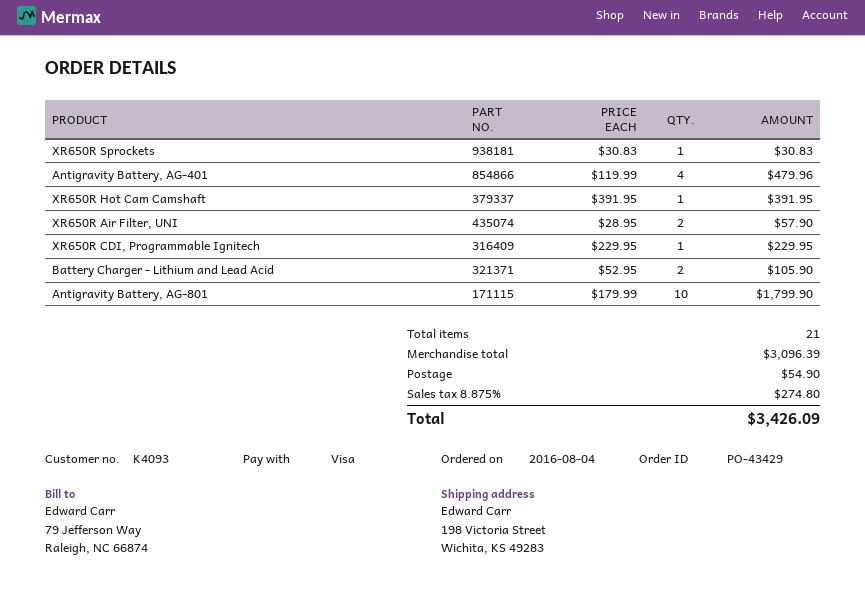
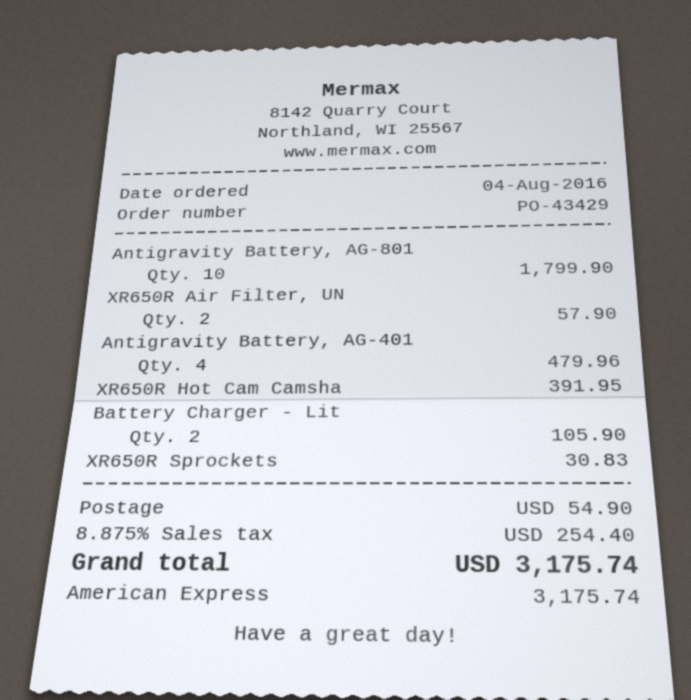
payment method: Visa -> American Express
XR650R CDI, Programmable Ignitech: 1 for 229.95 -> none
tax: 8.875% = 274.80 -> 8.875% = 254.40
total: 3426.09 -> 3175.74

